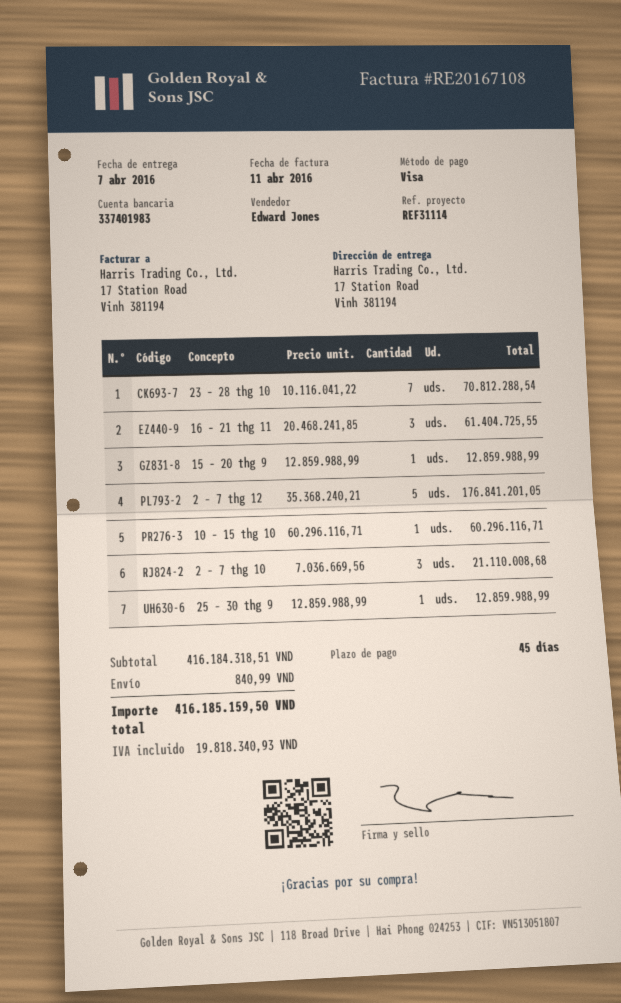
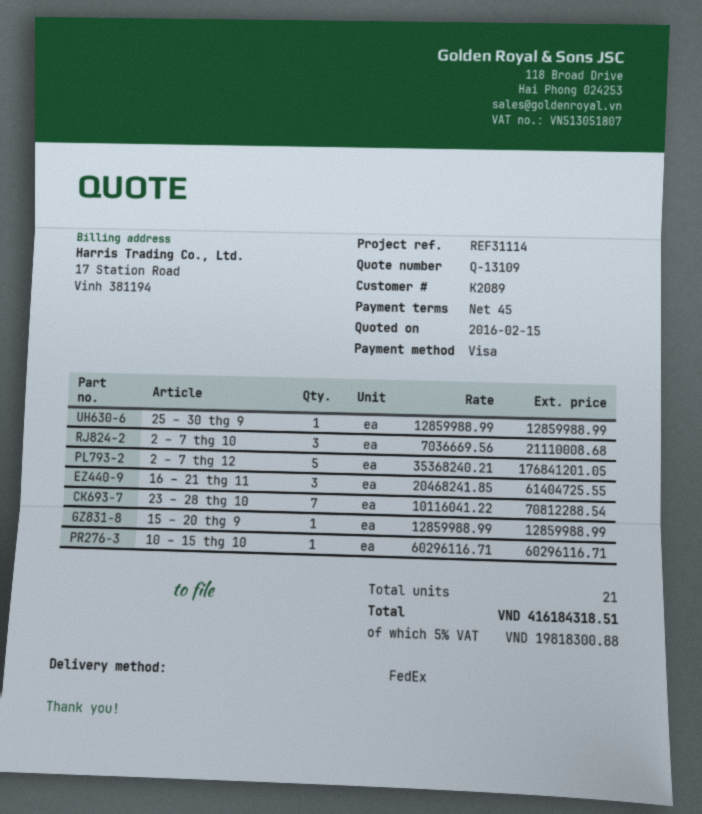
shipping: 840.99 -> none
tax: 19818340.93 -> 19818300.88
total: 416185159.50 -> 416184318.51

